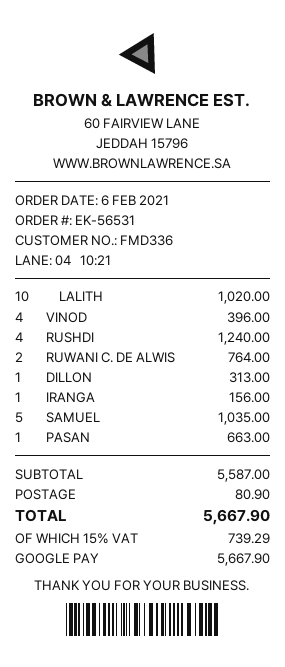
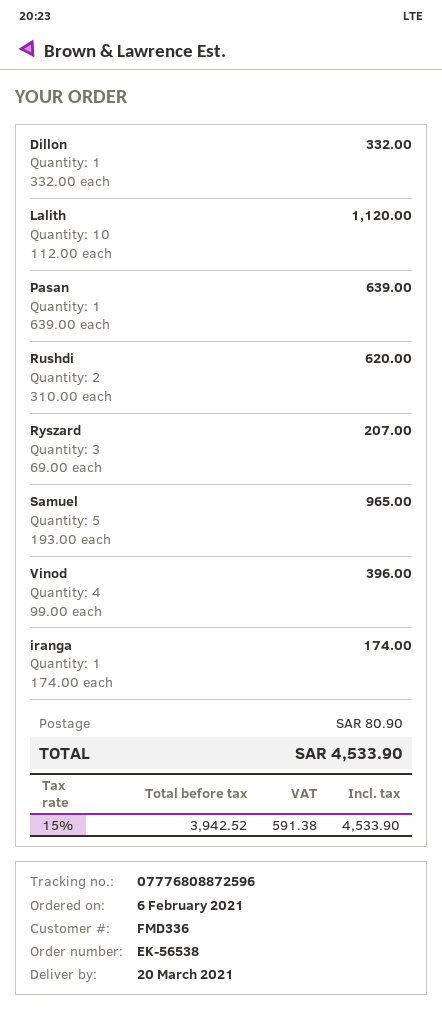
order number: EK-56531 -> EK-56538
LALITH: 10 for 1020.00 -> 10 for 1120.00
RUSHDI: 4 for 1240.00 -> 2 for 620.00
RUWANI C. DE ALWIS: 2 for 764.00 -> none
DILLON: 1 for 313.00 -> 1 for 332.00
IRANGA: 1 for 156.00 -> 1 for 174.00
SAMUEL: 5 for 1035.00 -> 5 for 965.00
PASAN: 1 for 663.00 -> 1 for 639.00
Ryszard: none -> 3 for 207.00
tax: 15% = 739.29 -> 15% = 591.38
total: 5667.90 -> 4533.90

